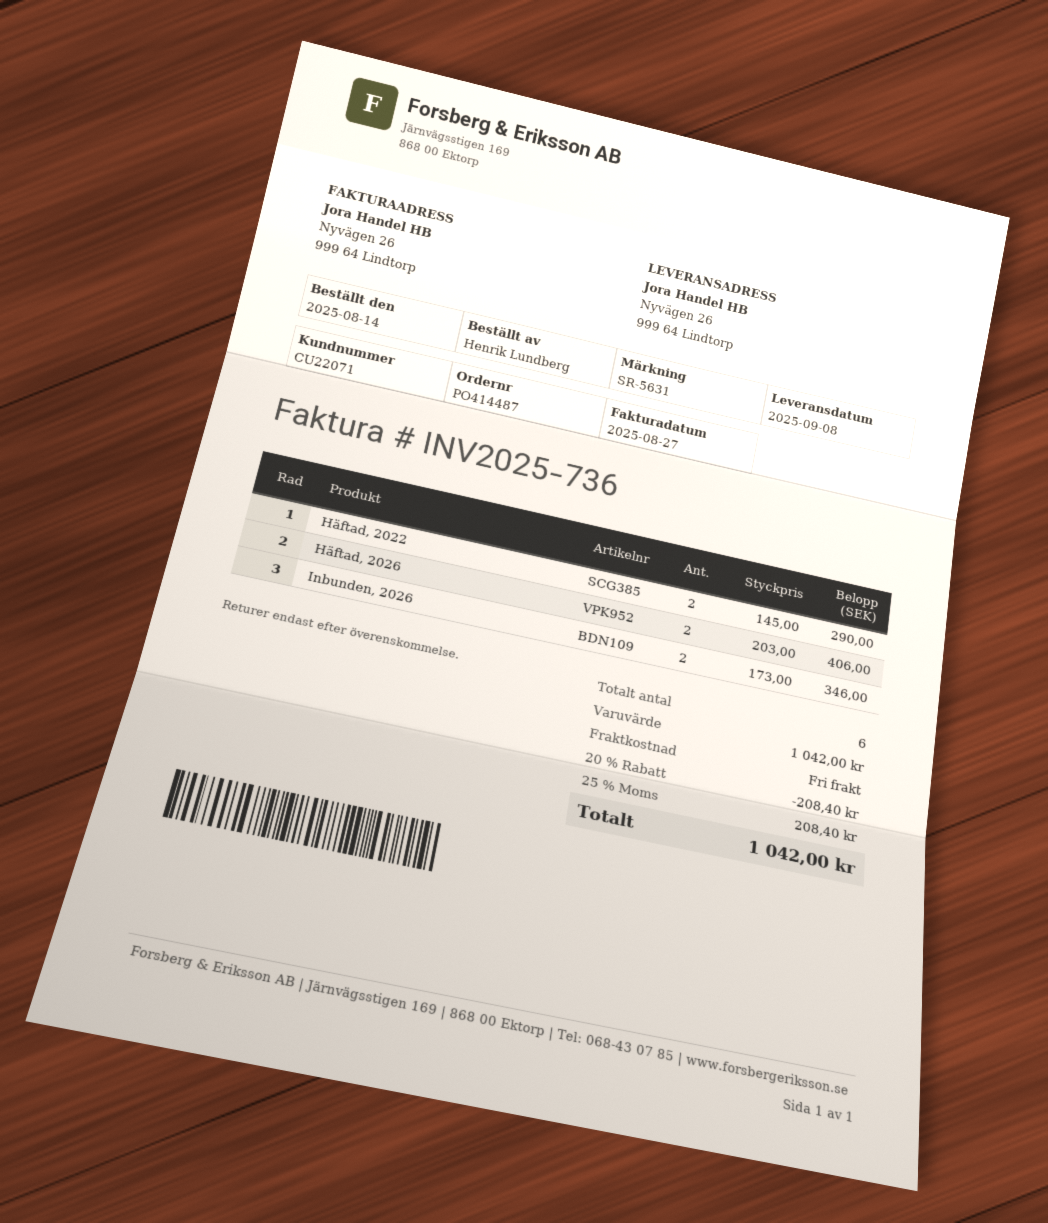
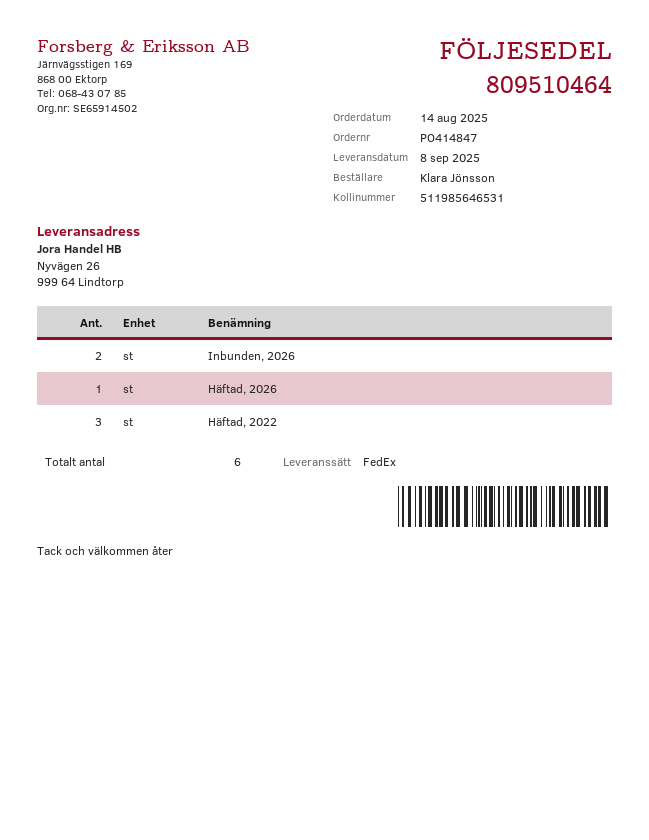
order number: PO414487 -> PO414847
ordered by: Henrik Lundberg -> Klara Jönsson
Häftad, 2022: 2 -> 3
Häftad, 2026: 2 -> 1

